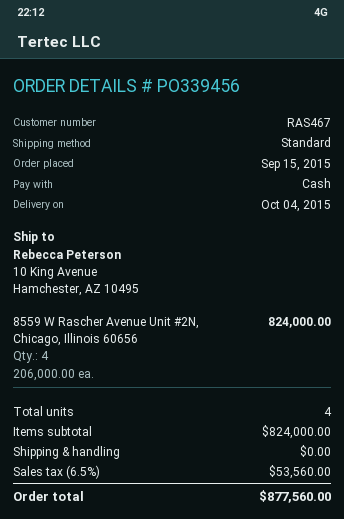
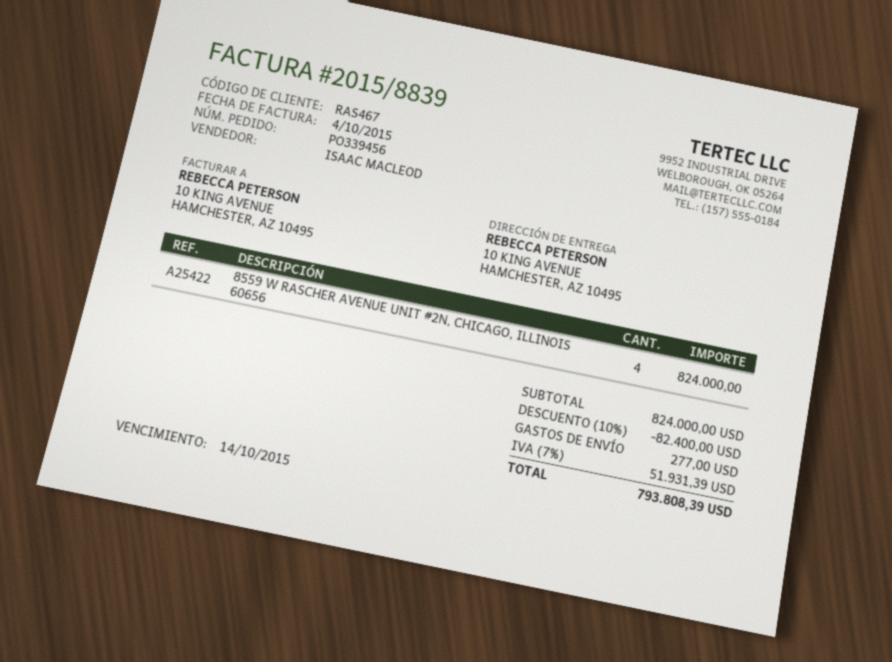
discount: none -> 10% = 82400.00
shipping: 0.00 -> 277.00
tax: 6.5% = 53560.00 -> 7% = 51931.39
total: 877560.00 -> 793808.39

